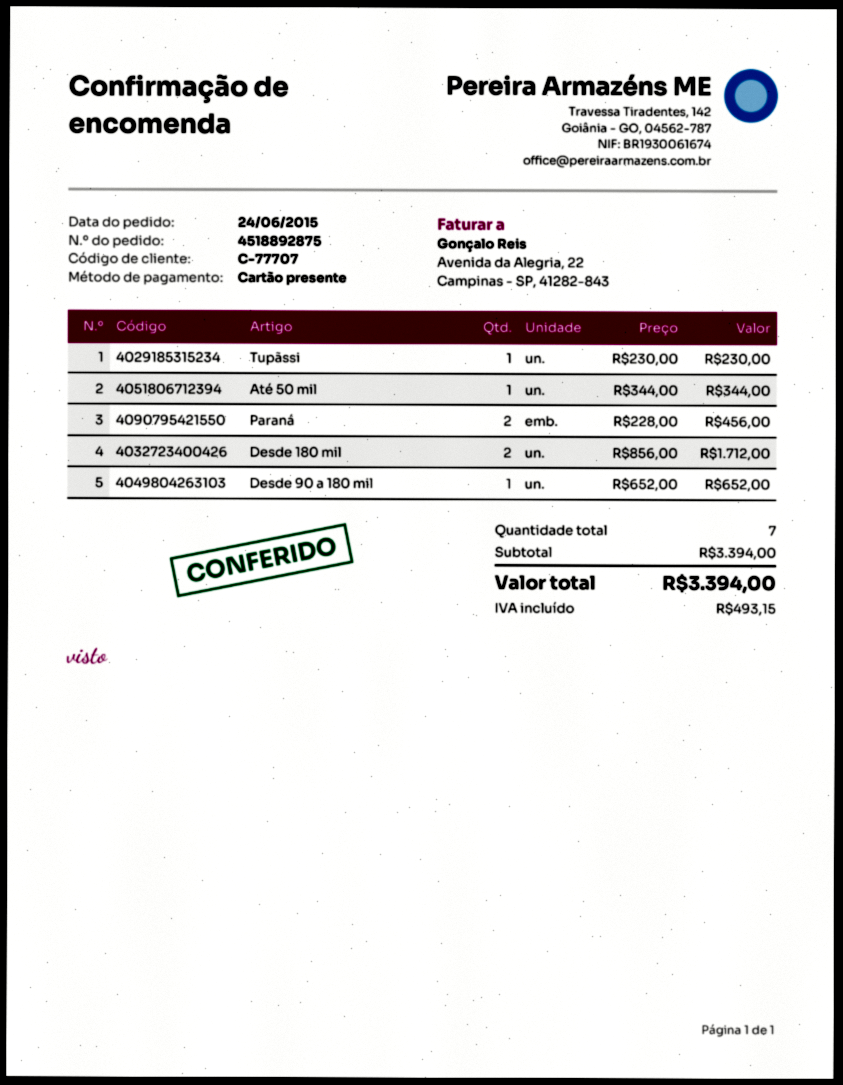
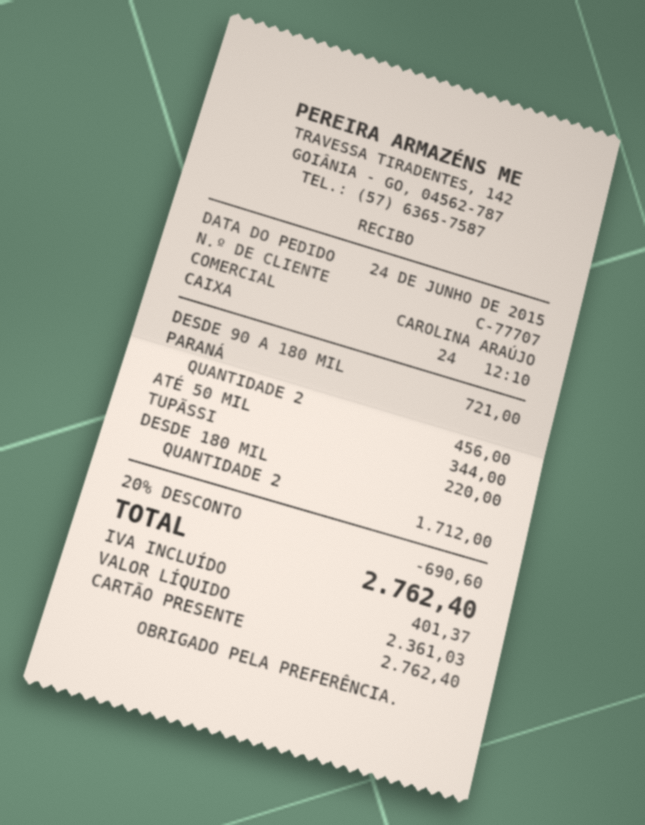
Tupãssi: 1 for 230.00 -> 1 for 220.00
Desde 90 a 180 mil: 1 for 652.00 -> 1 for 721.00
discount: none -> 20% = 690.60
tax: 493.15 -> 401.37
total: 3394.00 -> 2762.40

